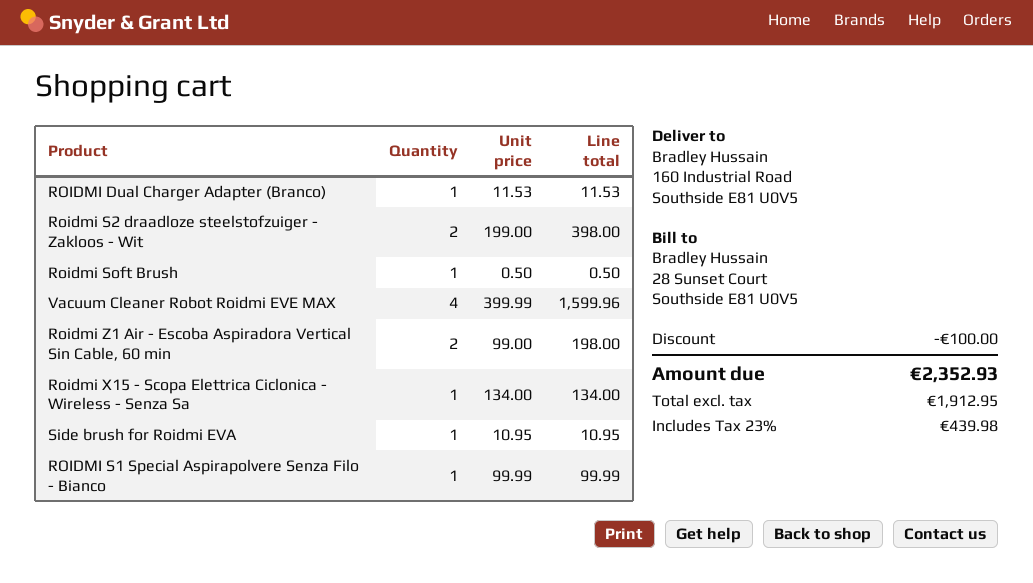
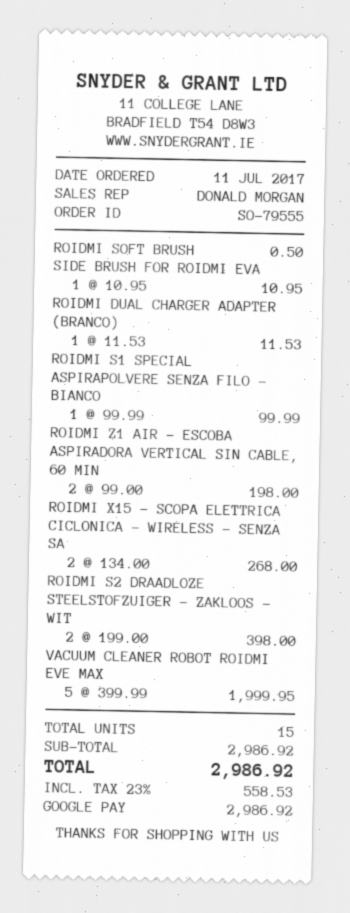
Vacuum Cleaner Robot Roidmi EVE MAX: 4 x 399.99 = 1599.96 -> 5 x 399.99 = 1999.95
Roidmi X15 - Scopa Elettrica Ciclonica - Wireless - Senza Sa: 1 x 134.00 = 134.00 -> 2 x 134.00 = 268.00
discount: 100.00 -> none
tax: 23% = 439.98 -> 23% = 558.53
total: 2352.93 -> 2986.92

